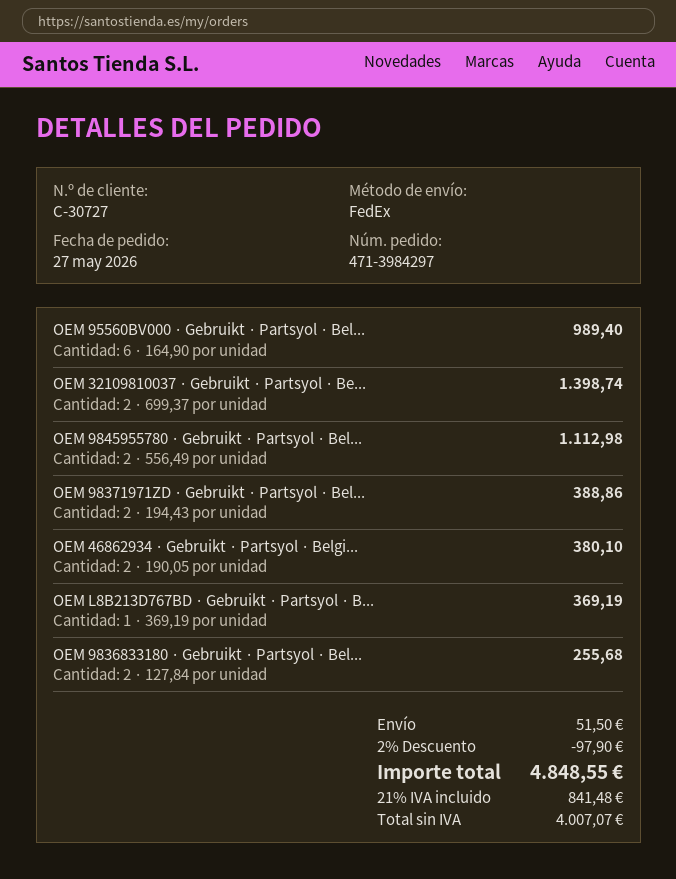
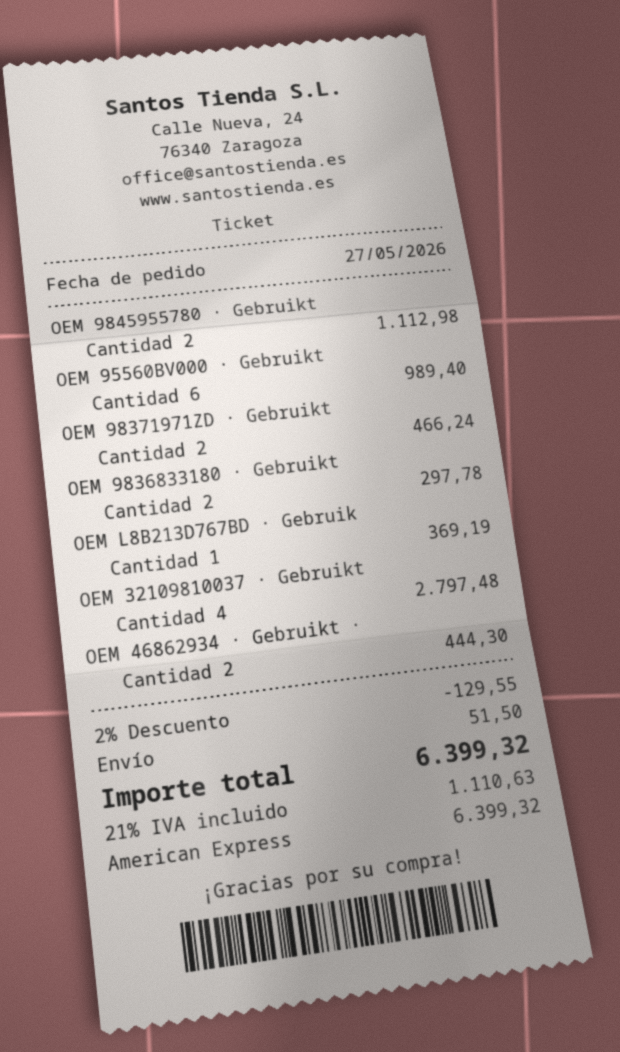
OEM 32109810037 · Gebruikt · Partsyol · Be...: 2 for 1398.74 -> 4 for 2797.48
OEM 98371971ZD · Gebruikt · Partsyol · Bel...: 2 for 388.86 -> 2 for 466.24
OEM 46862934 · Gebruikt · Partsyol · Belgi...: 2 for 380.10 -> 2 for 444.30
OEM 9836833180 · Gebruikt · Partsyol · Bel...: 2 for 255.68 -> 2 for 297.78
discount: 2% = 97.90 -> 2% = 129.55
tax: 21% = 841.48 -> 21% = 1110.63
total: 4848.55 -> 6399.32

